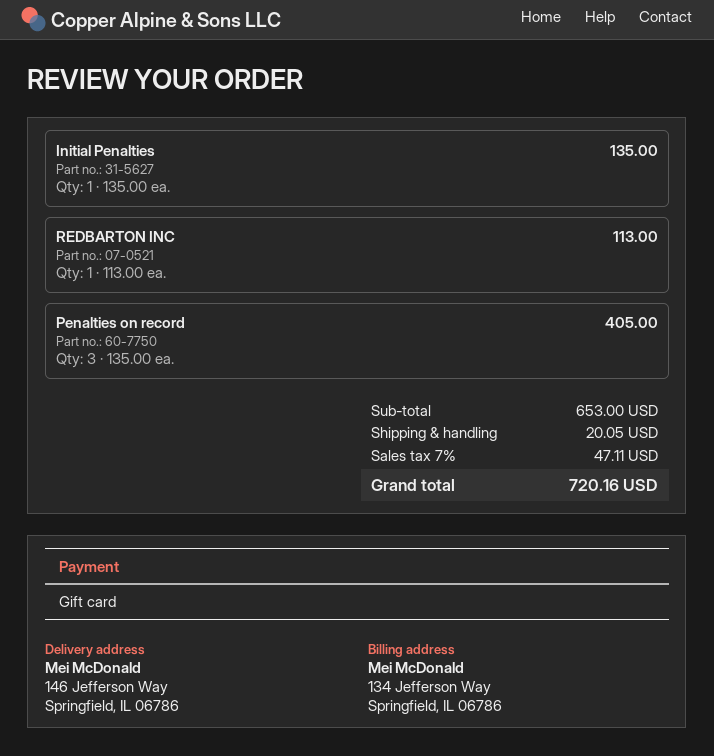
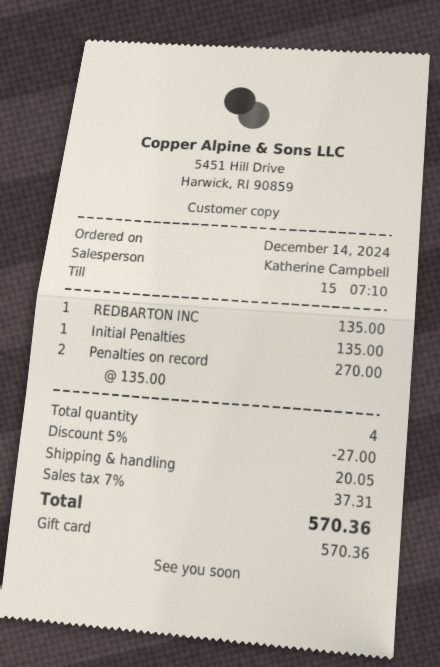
REDBARTON INC: 1 x 113.00 = 113.00 -> 1 x 135.00 = 135.00
Penalties on record: 3 x 135.00 = 405.00 -> 2 x 135.00 = 270.00
discount: none -> 5% = 27.00
tax: 7% = 47.11 -> 7% = 37.31
total: 720.16 -> 570.36

